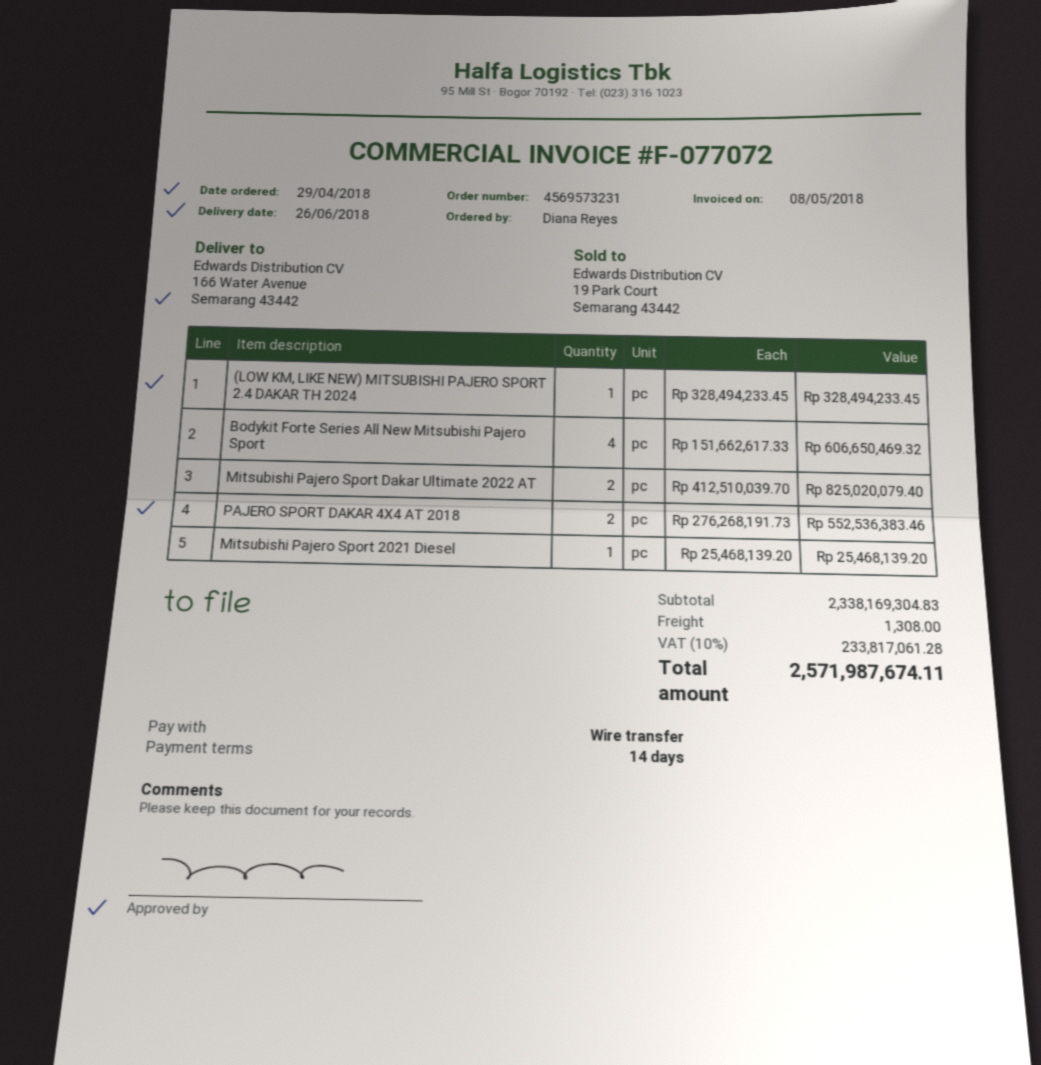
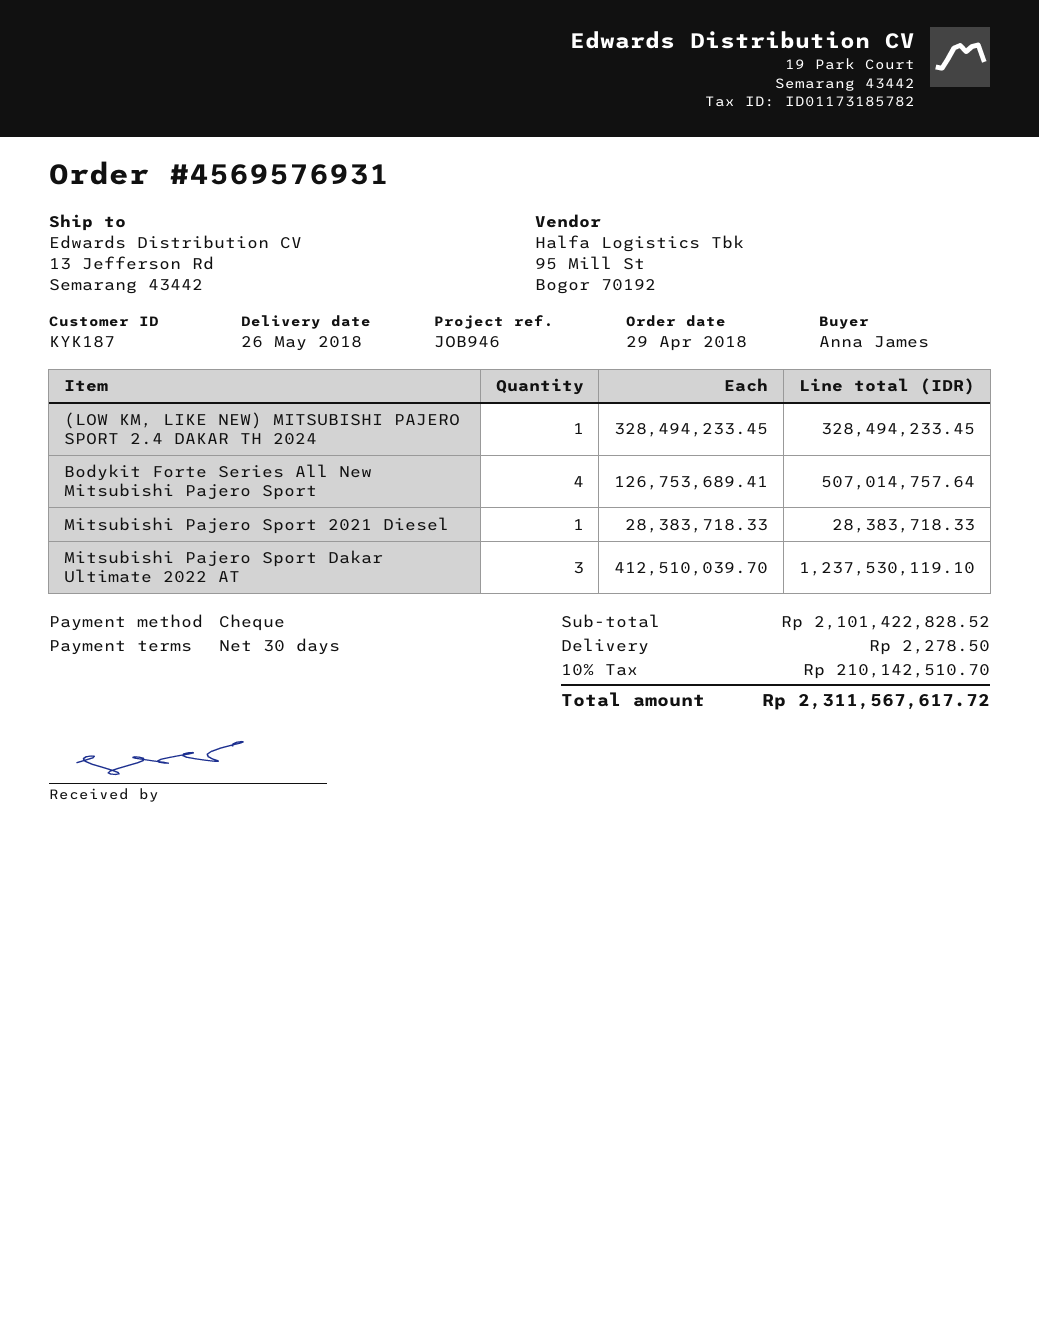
order number: 4569573231 -> 4569576931
delivery date: 2018-06-26 -> 2018-05-26
payment terms: 14 days -> 30 days
ordered by: Diana Reyes -> Anna James
payment method: bank transfer -> cheque
ship to: 166 Water Avenue, Semarang 43442 -> 13 Jefferson Rd, Semarang 43442
Bodykit Forte Series All New Mitsubishi Pajero Sport: 4 x 151662617.33 = 606650469.32 -> 4 x 126753689.41 = 507014757.64
Mitsubishi Pajero Sport Dakar Ultimate 2022 AT: 2 x 412510039.70 = 825020079.40 -> 3 x 412510039.70 = 1237530119.10
PAJERO SPORT DAKAR 4X4 AT 2018: 2 x 276268191.73 = 552536383.46 -> none
Mitsubishi Pajero Sport 2021 Diesel: 1 x 25468139.20 = 25468139.20 -> 1 x 28383718.33 = 28383718.33
subtotal: 2338169304.83 -> 2101422828.52
shipping: 1308.00 -> 2278.50
tax: 10% = 233817061.28 -> 10% = 210142510.70
total: 2571987674.11 -> 2311567617.72

